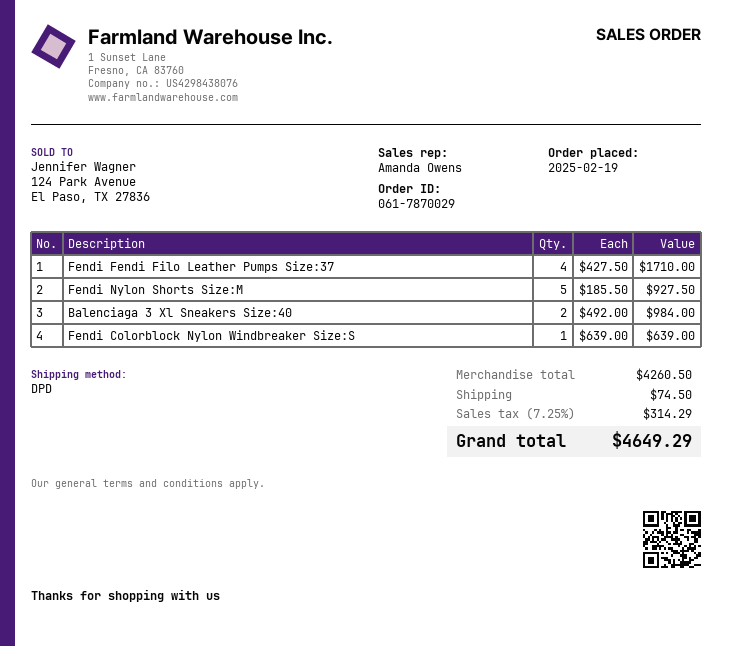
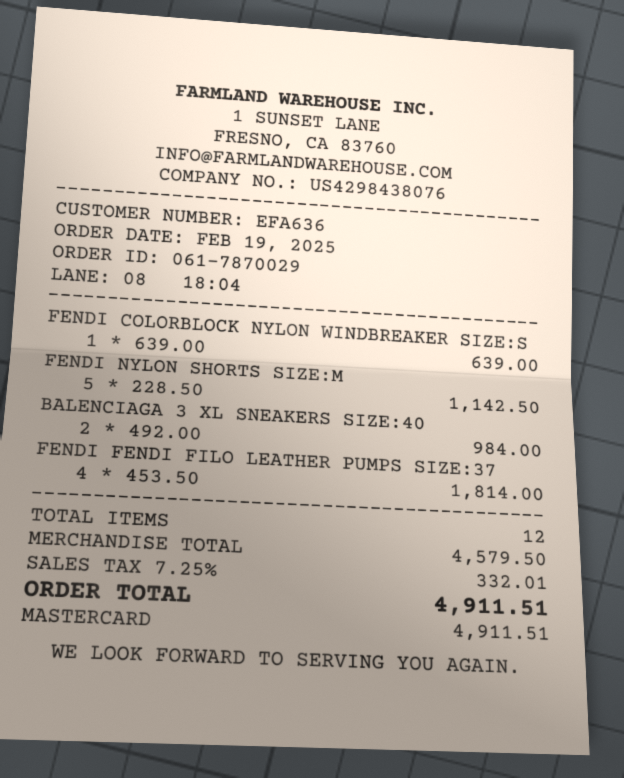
Fendi Fendi Filo Leather Pumps Size:37: 4 x 427.50 = 1710.00 -> 4 x 453.50 = 1814.00
Fendi Nylon Shorts Size:M: 5 x 185.50 = 927.50 -> 5 x 228.50 = 1142.50
subtotal: 4260.50 -> 4579.50
shipping: 74.50 -> none
tax: 7.25% = 314.29 -> 7.25% = 332.01
total: 4649.29 -> 4911.51

